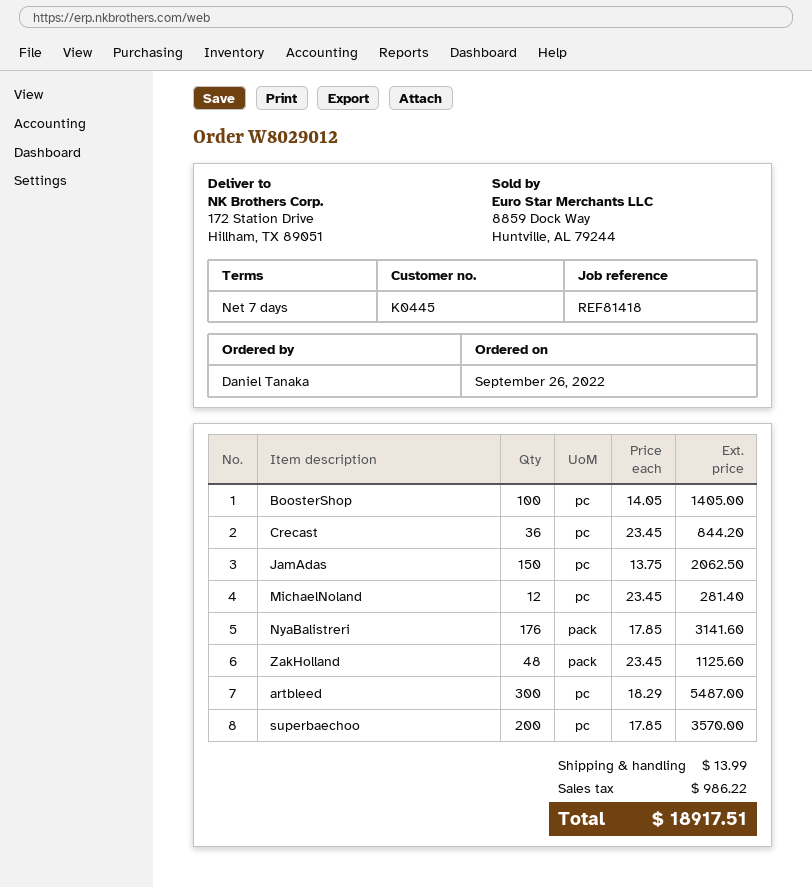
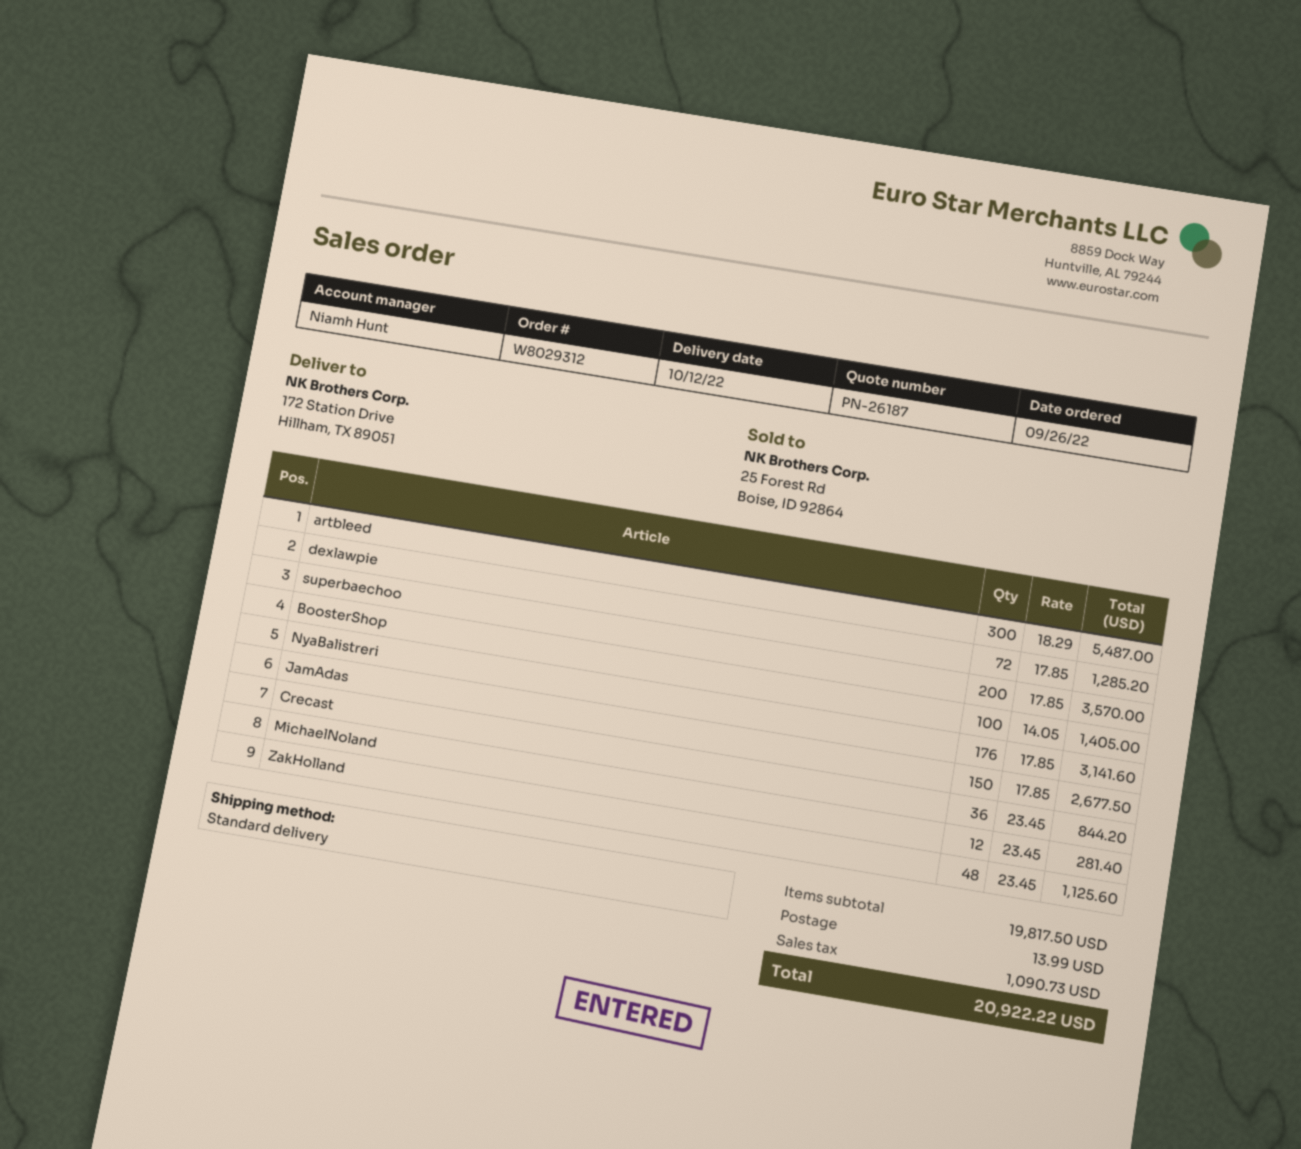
order number: W8029012 -> W8029312
JamAdas: 150 x 13.75 = 2062.50 -> 150 x 17.85 = 2677.50
dexlawpie: none -> 72 x 17.85 = 1285.20
tax: 986.22 -> 1090.73
total: 18917.51 -> 20922.22

